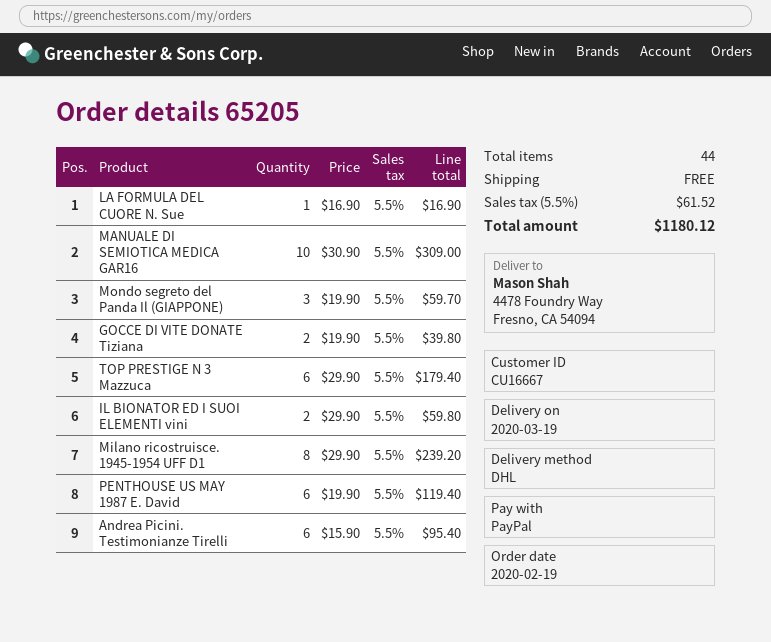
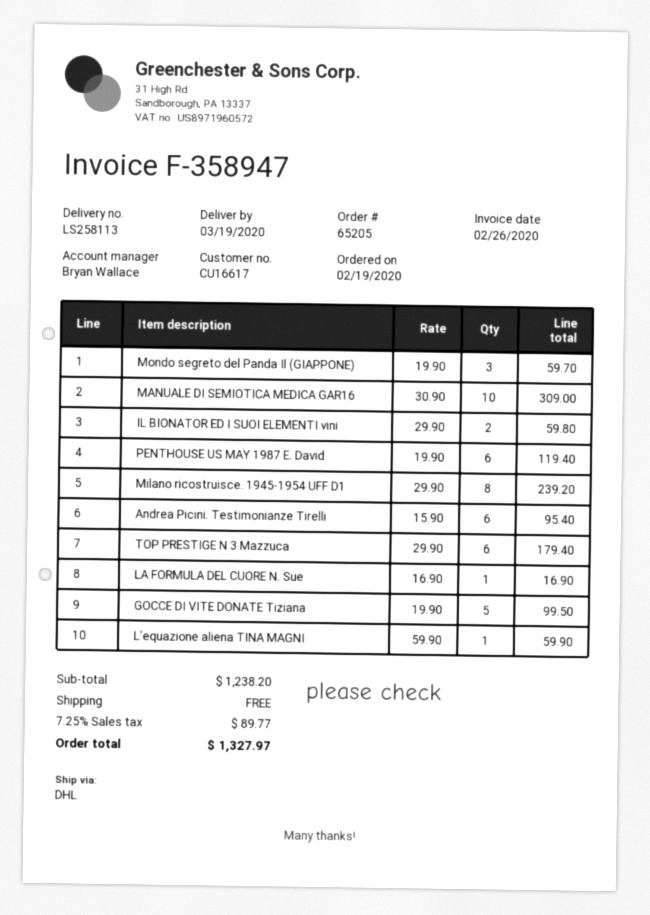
customer number: CU16667 -> CU16617
GOCCE DI VITE DONATE Tiziana: 2 x 19.90 = 39.80 -> 5 x 19.90 = 99.50
L'equazione aliena TINA MAGNI: none -> 1 x 59.90 = 59.90
tax: 5.5% = 61.52 -> 7.25% = 89.77
total: 1180.12 -> 1327.97

